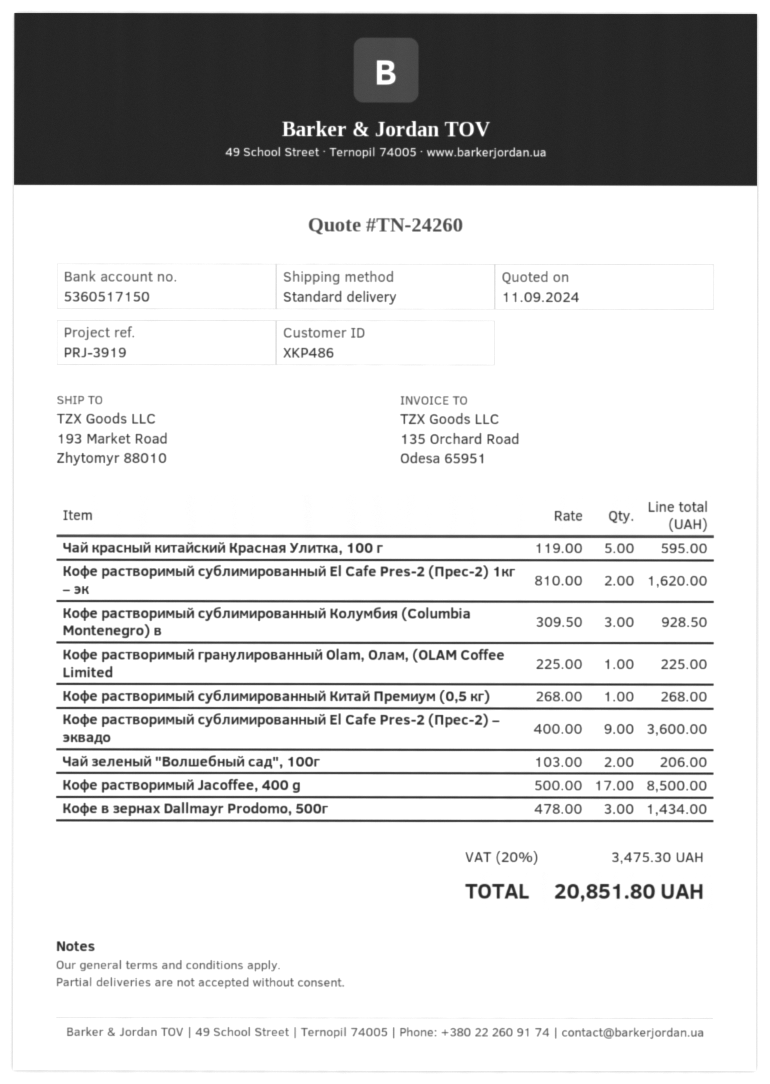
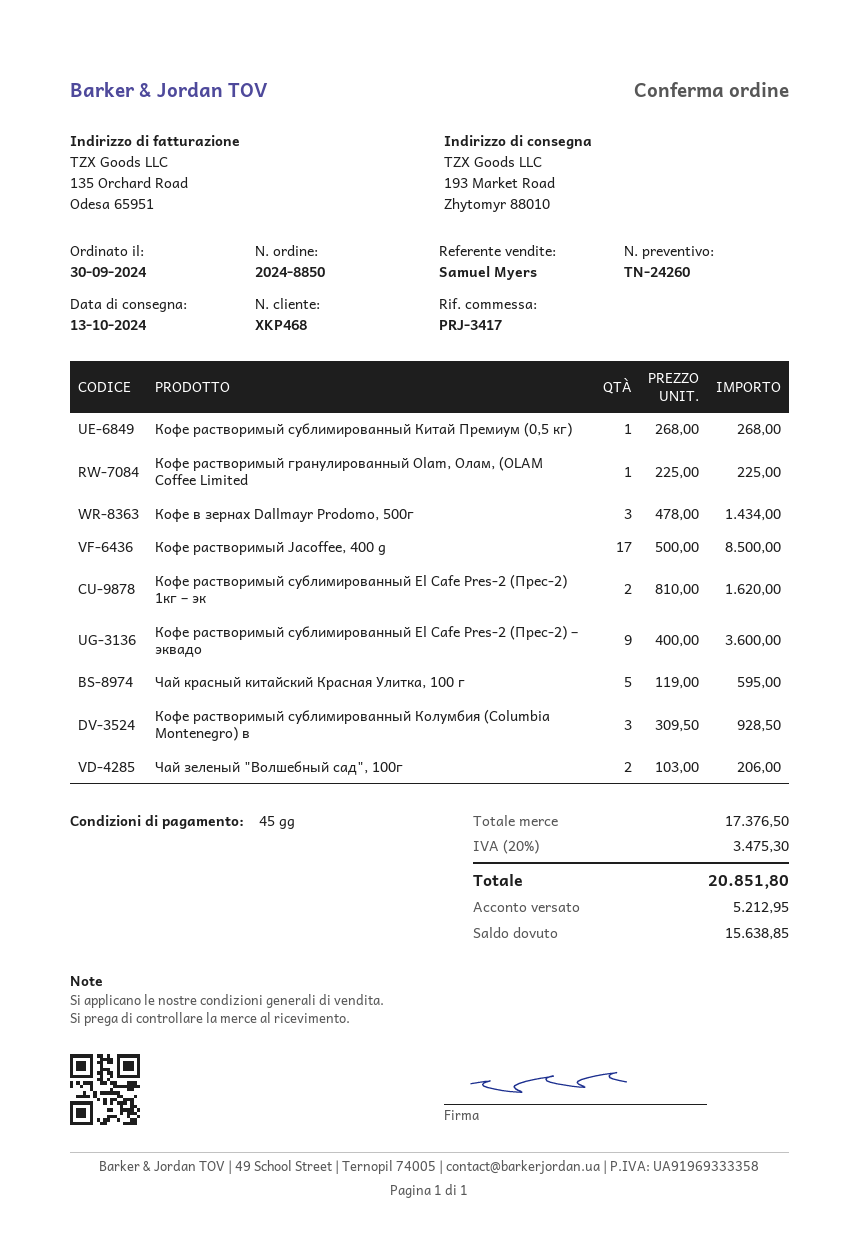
customer number: XKP486 -> XKP468
reference: PRJ-3919 -> PRJ-3417

